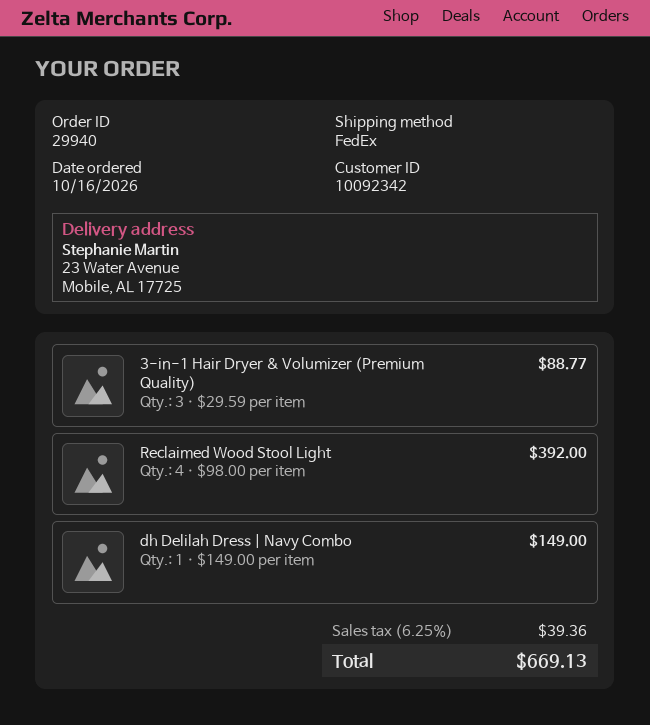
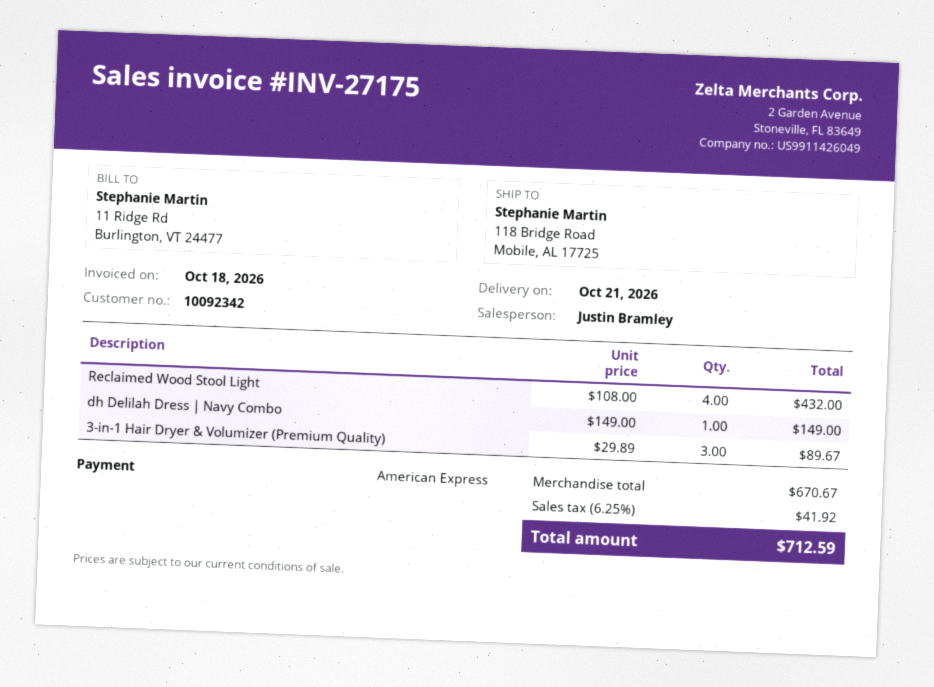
ship to: 23 Water Avenue, Mobile, AL 17725 -> 118 Bridge Road, Mobile, AL 17725
3-in-1 Hair Dryer & Volumizer (Premium Quality): 3 x 29.59 = 88.77 -> 3 x 29.89 = 89.67
Reclaimed Wood Stool Light: 4 x 98.00 = 392.00 -> 4 x 108.00 = 432.00
tax: 6.25% = 39.36 -> 6.25% = 41.92
total: 669.13 -> 712.59

